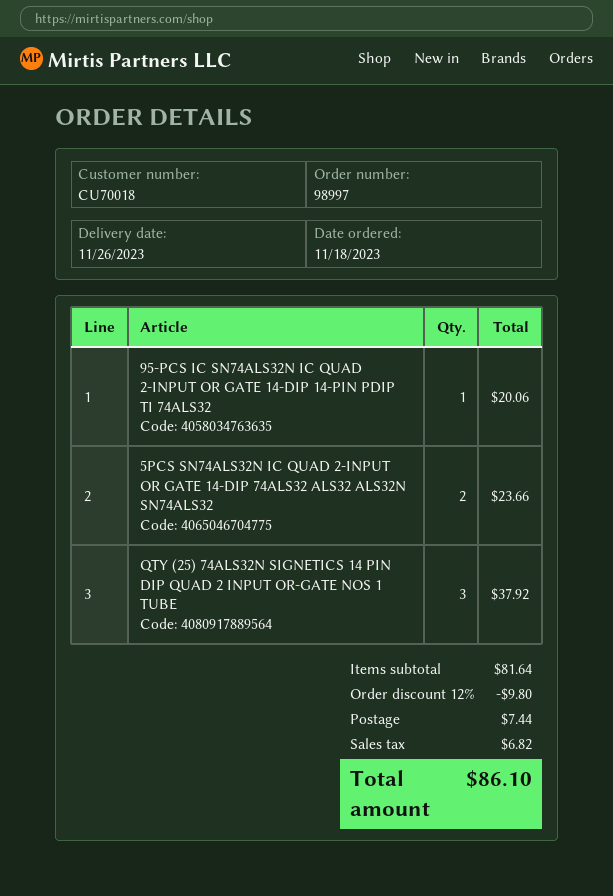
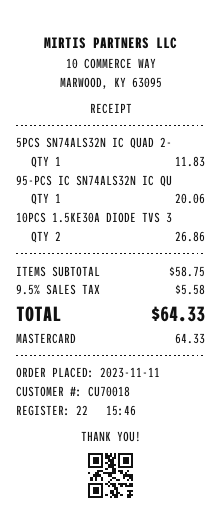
order date: 2023-11-18 -> 2023-11-11
5PCS SN74ALS32N IC QUAD 2-INPUT OR GATE 14-DIP 74ALS32 ALS32 ALS32N SN74ALS32: 2 for 23.66 -> 1 for 11.83
QTY (25) 74ALS32N SIGNETICS 14 PIN DIP QUAD 2 INPUT OR-GATE NOS 1 TUBE: 3 for 37.92 -> none
10PCS 1.5KE30A DIODE TVS 3: none -> 2 for 26.86
subtotal: 81.64 -> 58.75
discount: 12% = 9.80 -> none
shipping: 7.44 -> none
tax: 6.82 -> 5.58
total: 86.10 -> 64.33

